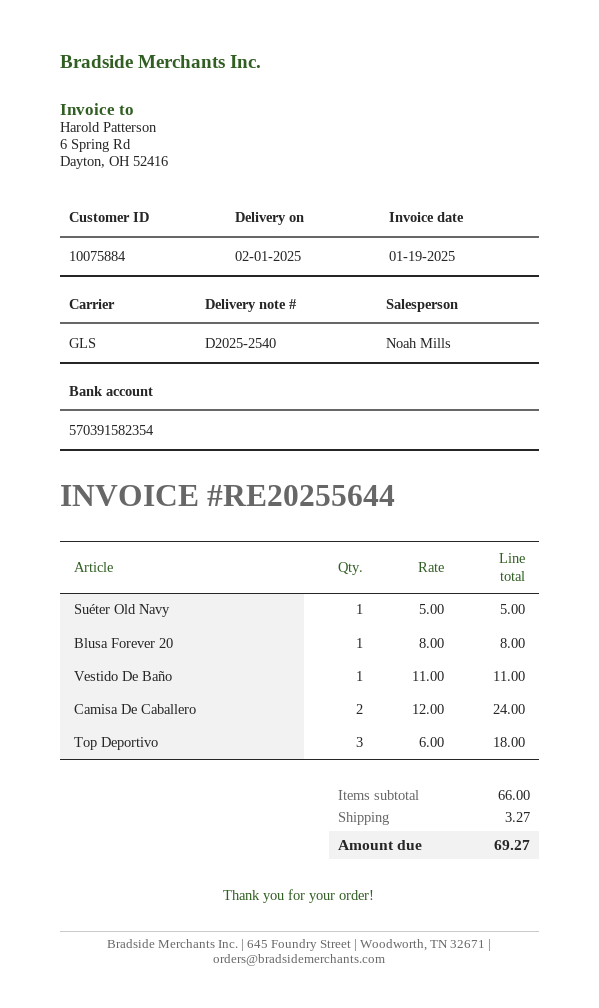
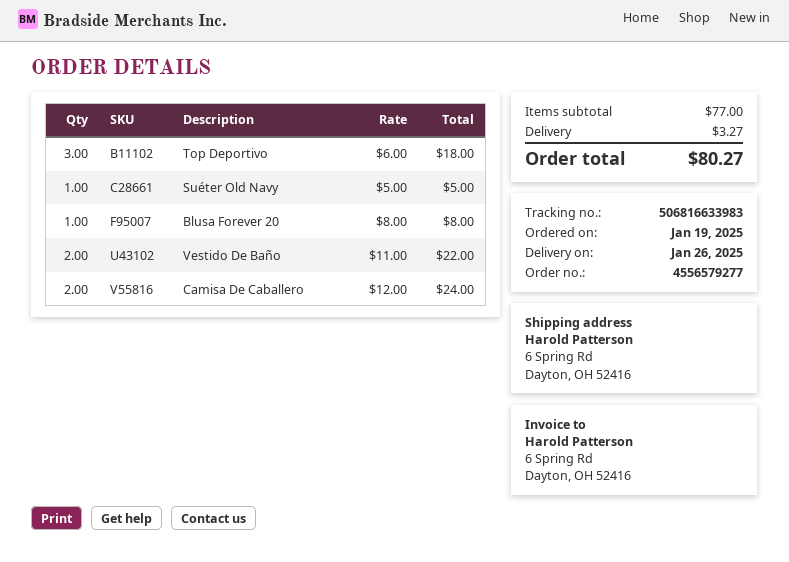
delivery date: 2025-02-01 -> 2025-01-26
Vestido De Baño: 1 x 11.00 = 11.00 -> 2 x 11.00 = 22.00
subtotal: 66.00 -> 77.00
total: 69.27 -> 80.27

